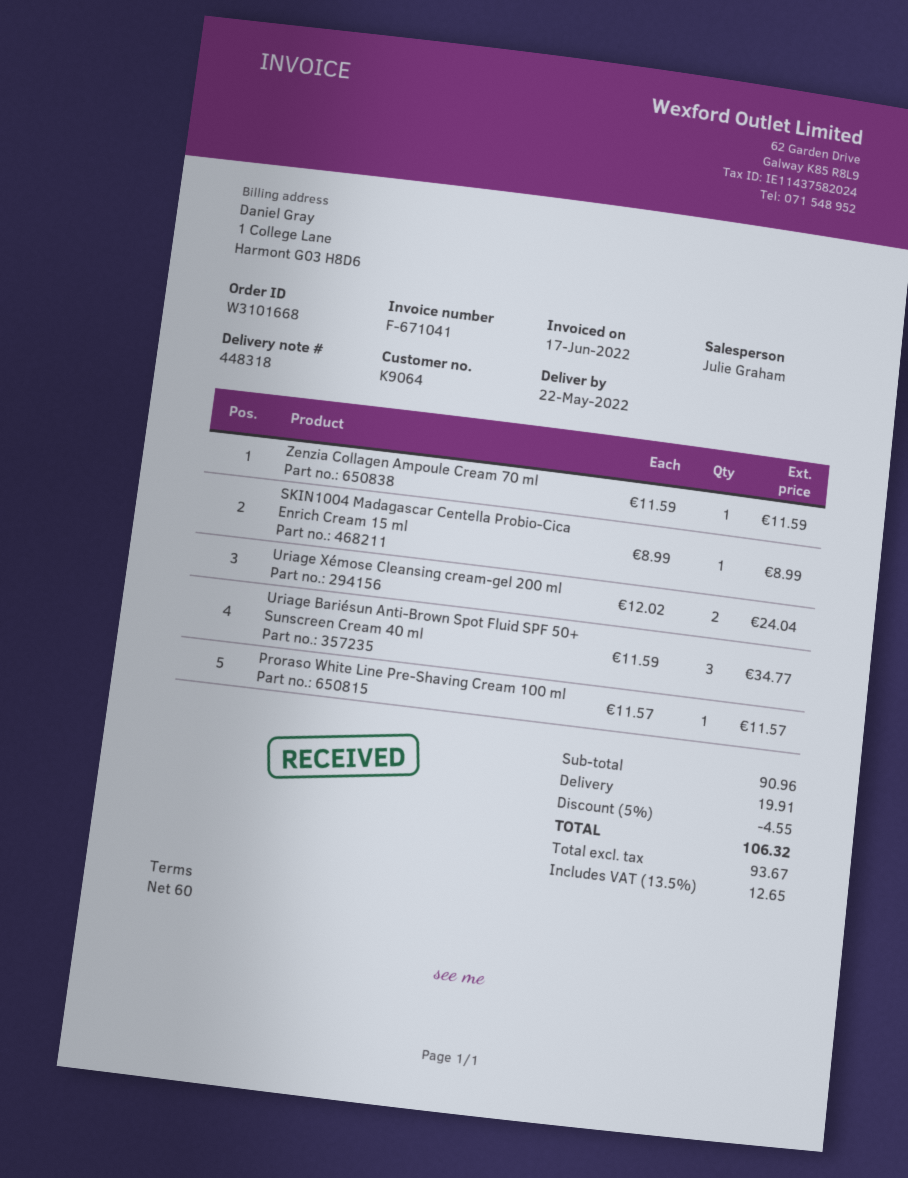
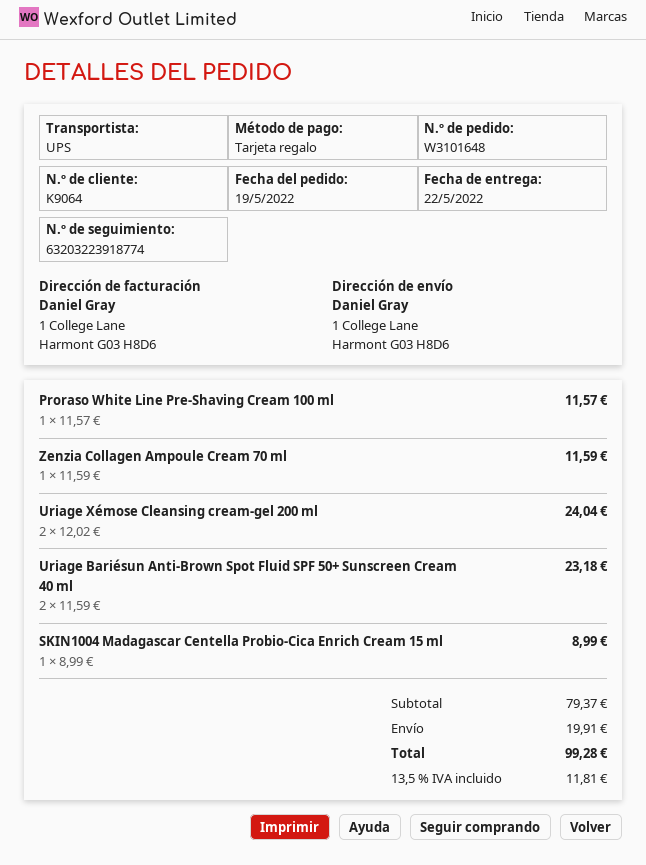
order number: W3101668 -> W3101648
Uriage Bariésun Anti-Brown Spot Fluid SPF 50+ Sunscreen Cream 40 ml: 3 x 11.59 = 34.77 -> 2 x 11.59 = 23.18
subtotal: 90.96 -> 79.37
discount: 5% = 4.55 -> none
tax: 13.5% = 12.65 -> 13.5% = 11.81
total: 106.32 -> 99.28

